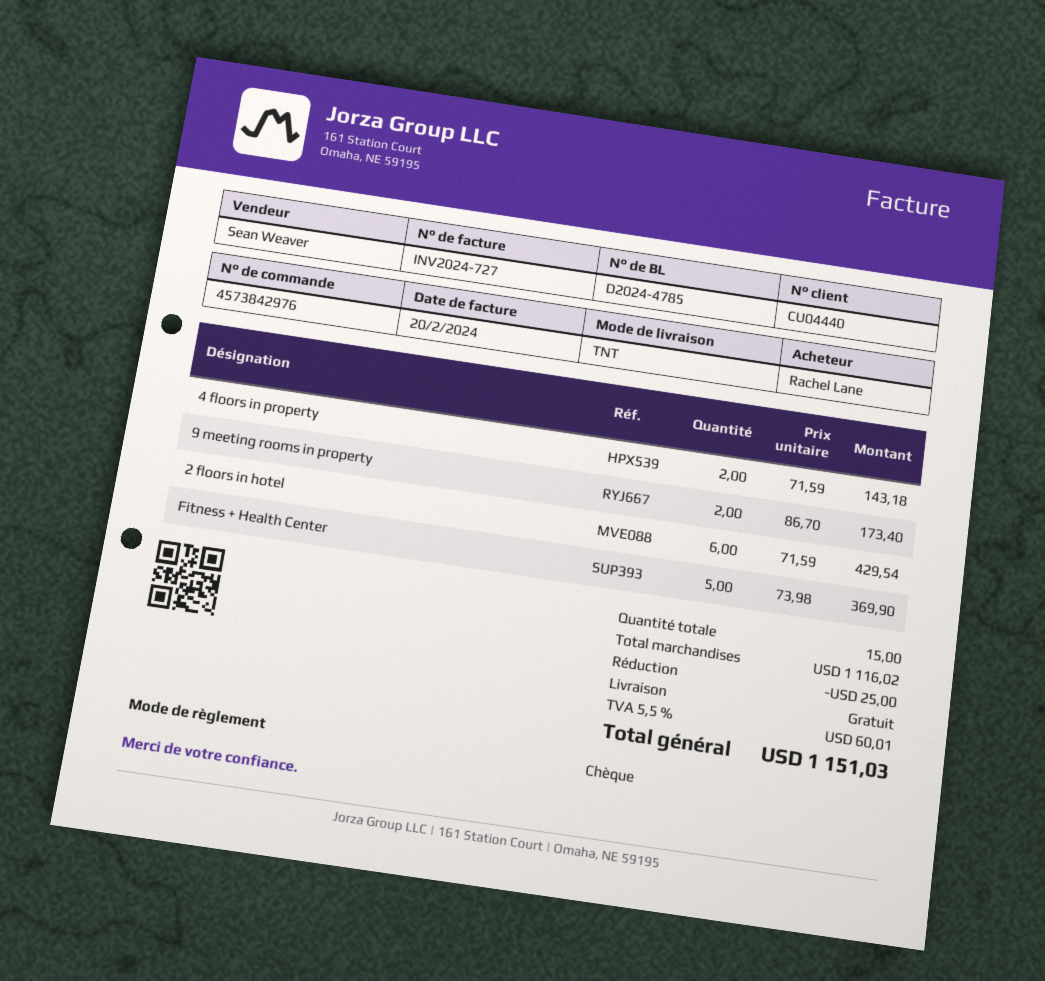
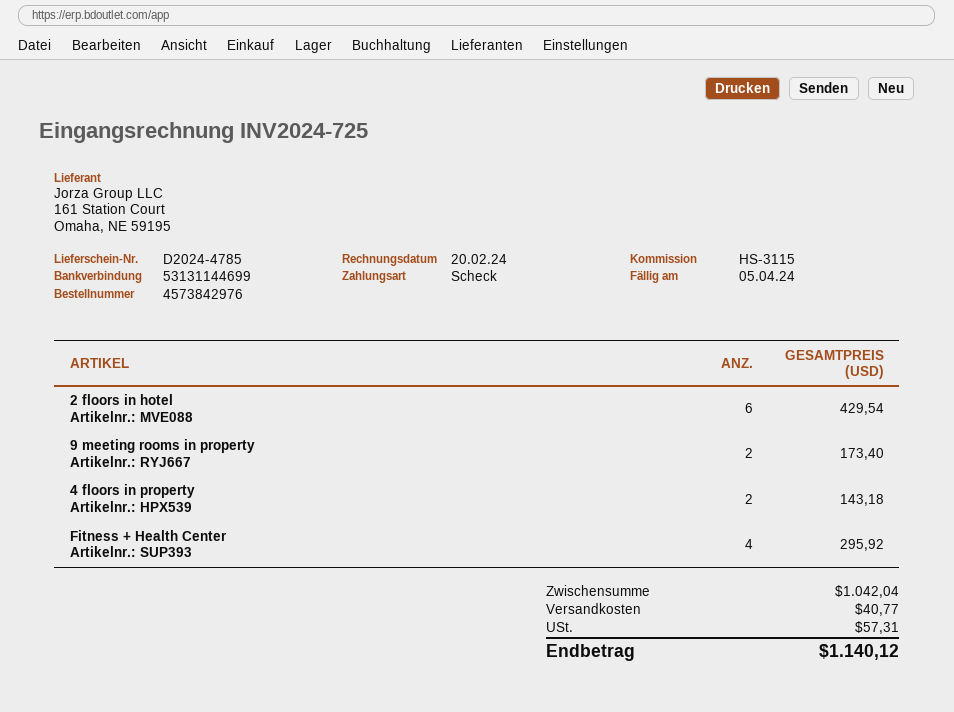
invoice number: INV2024-727 -> INV2024-725
Fitness + Health Center: 5 for 369.90 -> 4 for 295.92
subtotal: 1116.02 -> 1042.04
discount: 25.00 -> none
shipping: 0.00 -> 40.77
tax: 60.01 -> 57.31
total: 1151.03 -> 1140.12

